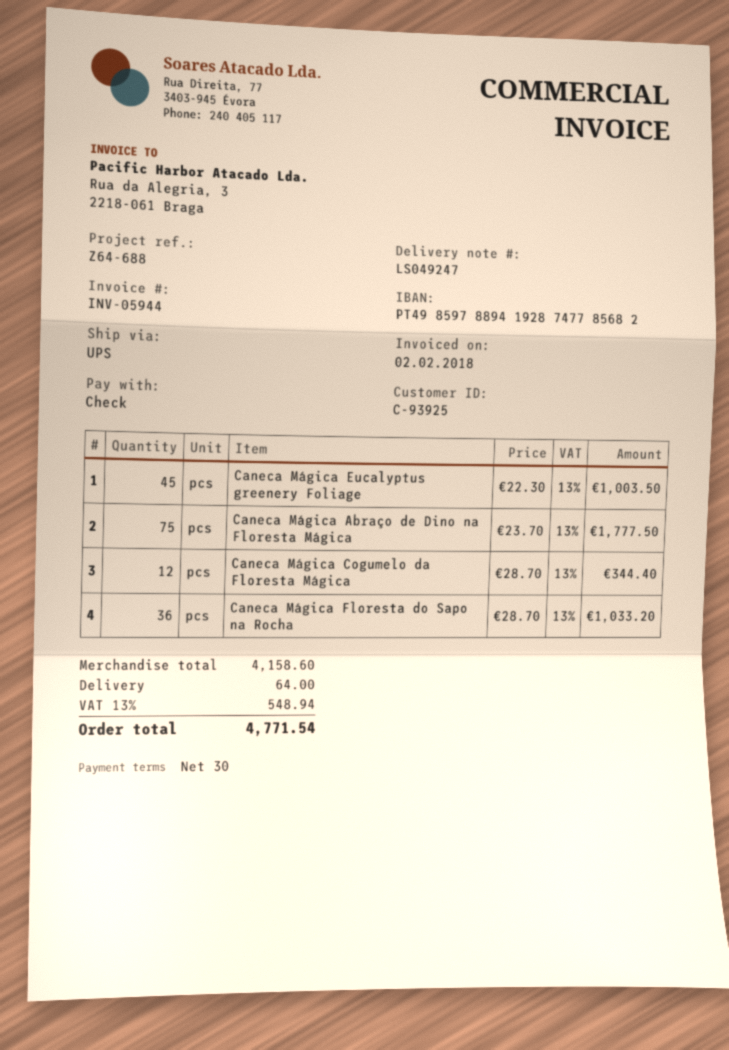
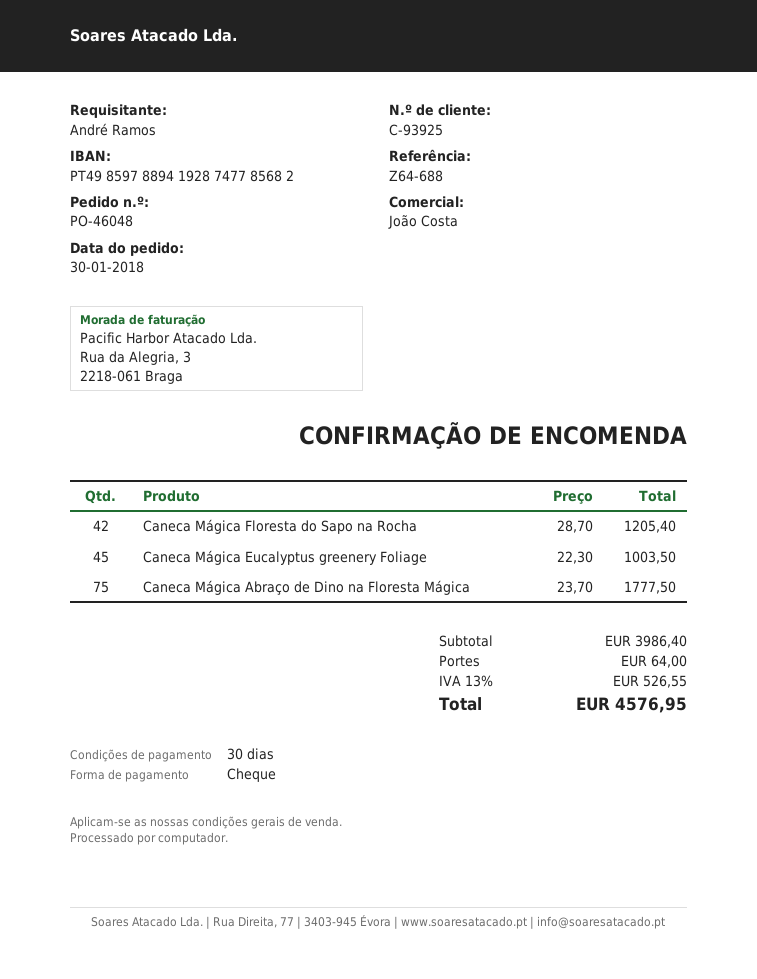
Caneca Mágica Cogumelo da Floresta Mágica: 12 x 28.70 = 344.40 -> none
Caneca Mágica Floresta do Sapo na Rocha: 36 x 28.70 = 1033.20 -> 42 x 28.70 = 1205.40
subtotal: 4158.60 -> 3986.40
tax: 13% = 548.94 -> 13% = 526.55
total: 4771.54 -> 4576.95

